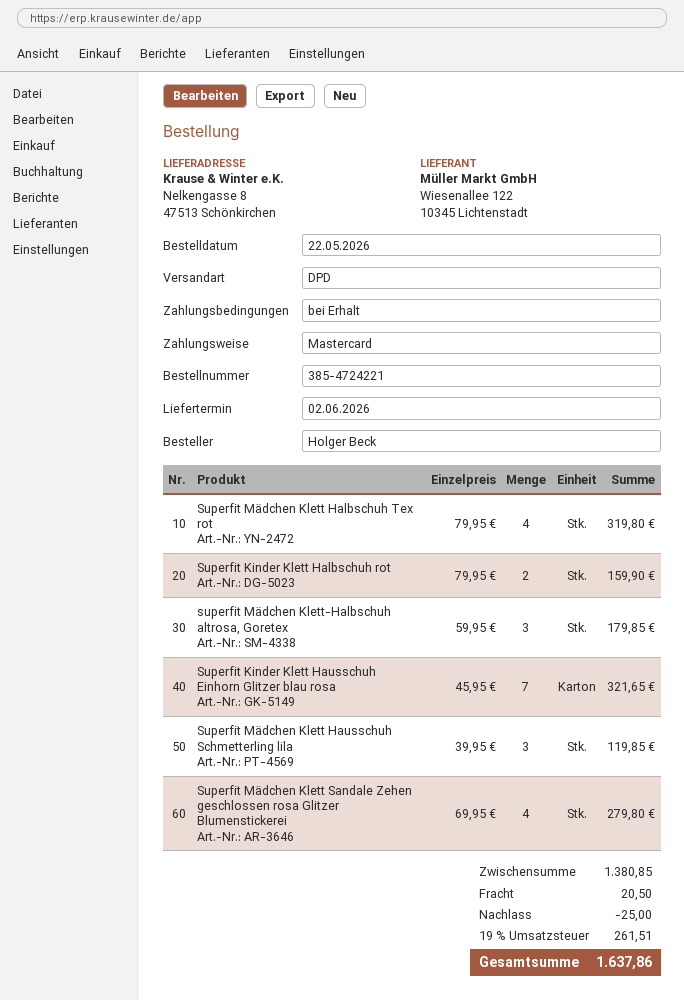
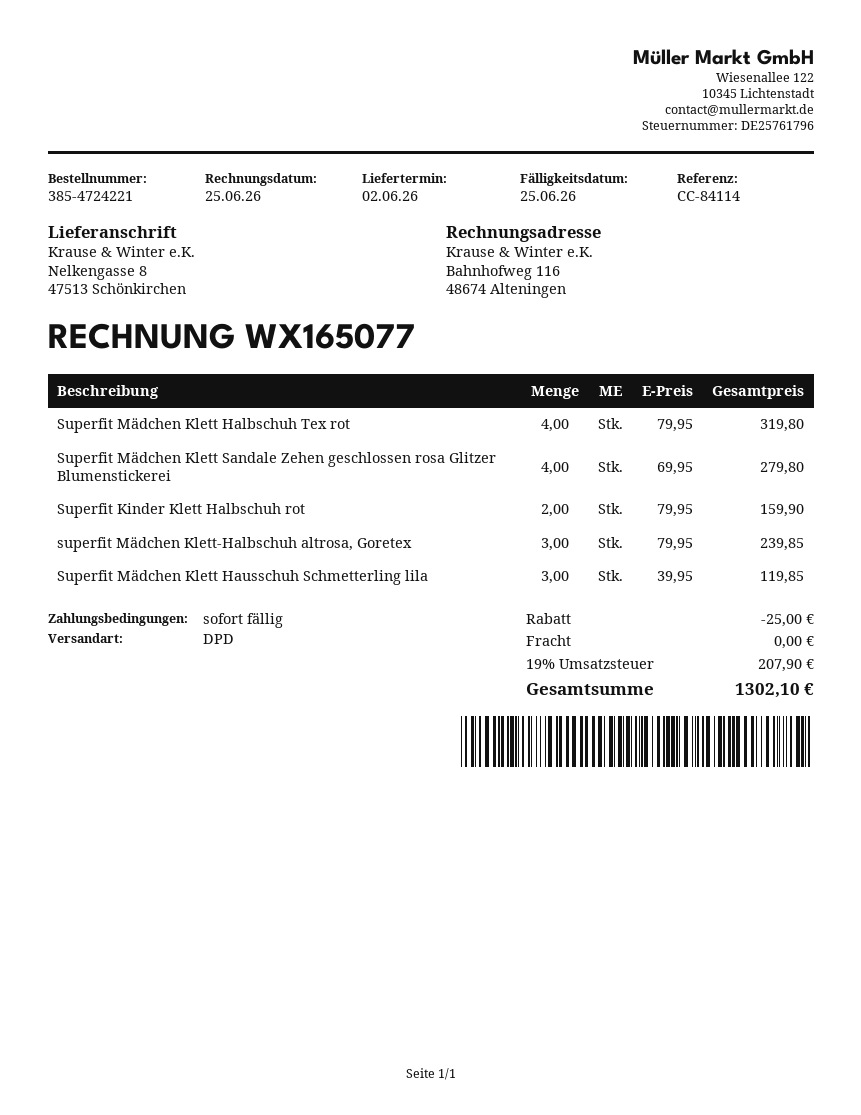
superfit Mädchen Klett-Halbschuh altrosa, Goretex: 3 x 59.95 = 179.85 -> 3 x 79.95 = 239.85
Superfit Kinder Klett Hausschuh Einhorn Glitzer blau rosa: 7 x 45.95 = 321.65 -> none
shipping: 20.50 -> 0.00
tax: 19% = 261.51 -> 19% = 207.90
total: 1637.86 -> 1302.10

